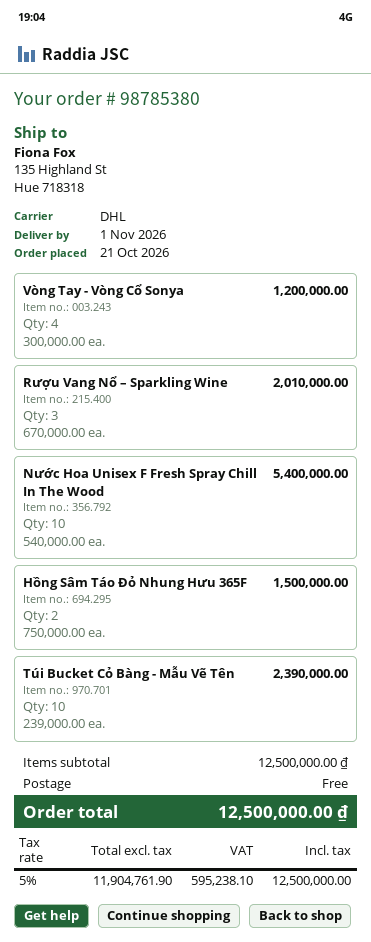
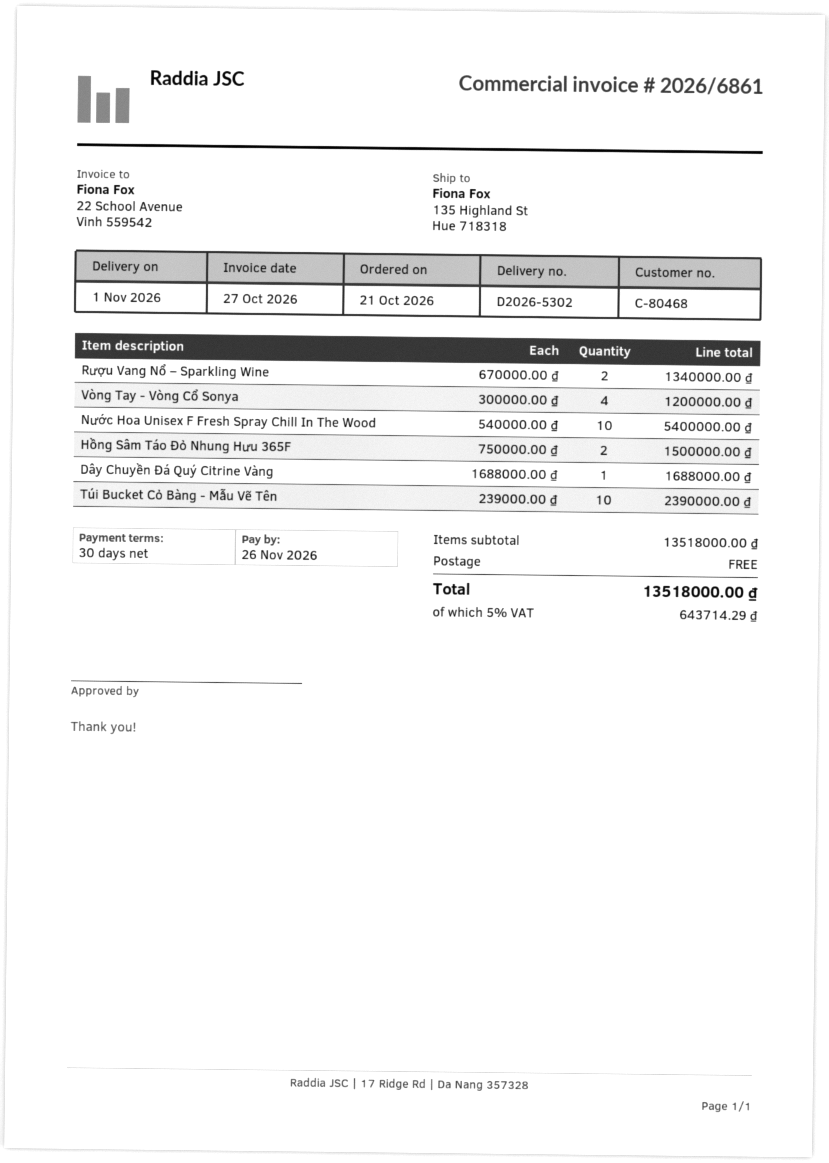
Rượu Vang Nổ – Sparkling Wine: 3 x 670000.00 = 2010000.00 -> 2 x 670000.00 = 1340000.00
Dây Chuyền Đá Quý Citrine Vàng: none -> 1 x 1688000.00 = 1688000.00
subtotal: 12500000.00 -> 13518000.00
tax: 5% = 595238.10 -> 5% = 643714.29
total: 12500000.00 -> 13518000.00

